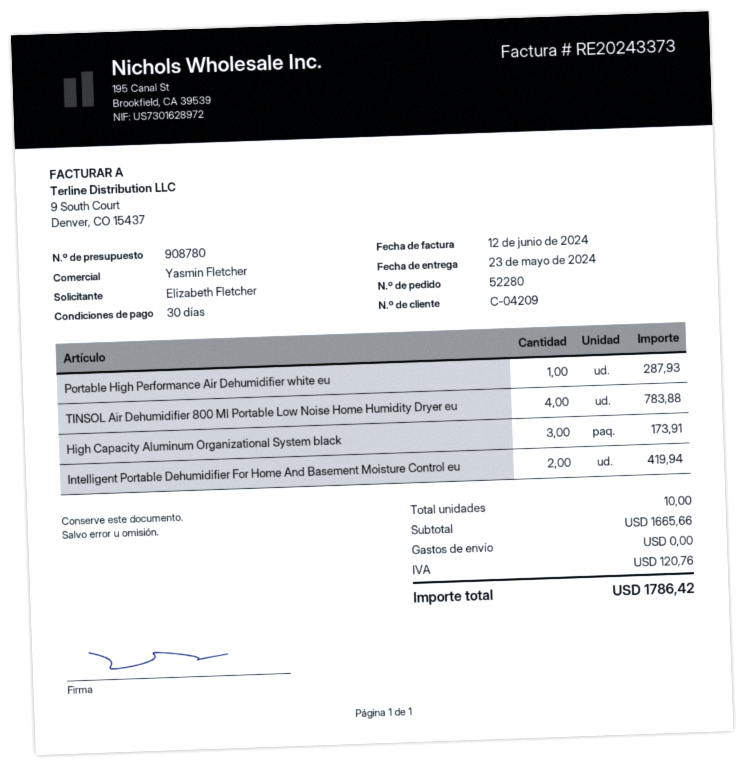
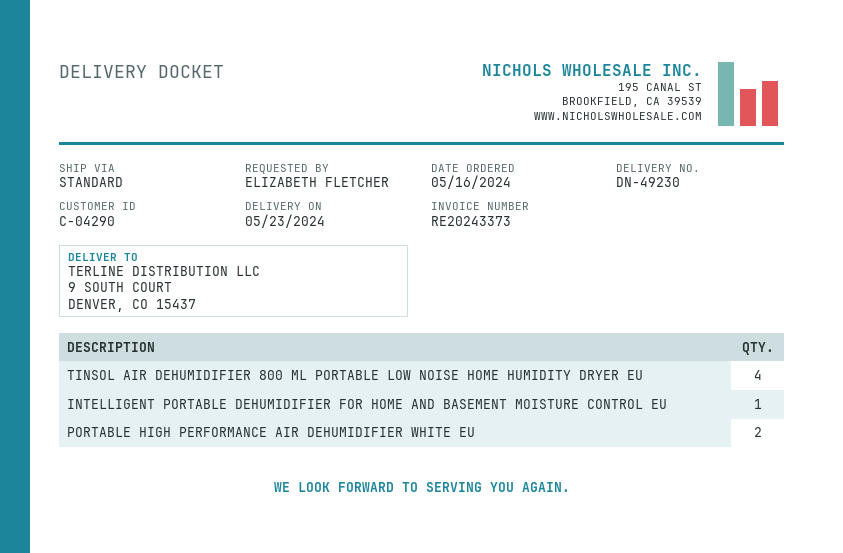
customer number: C-04209 -> C-04290
Portable High Performance Air Dehumidifier white eu: 1 -> 2
High Capacity Aluminum Organizational System black: 3 -> none
Intelligent Portable Dehumidifier For Home And Basement Moisture Control eu: 2 -> 1

